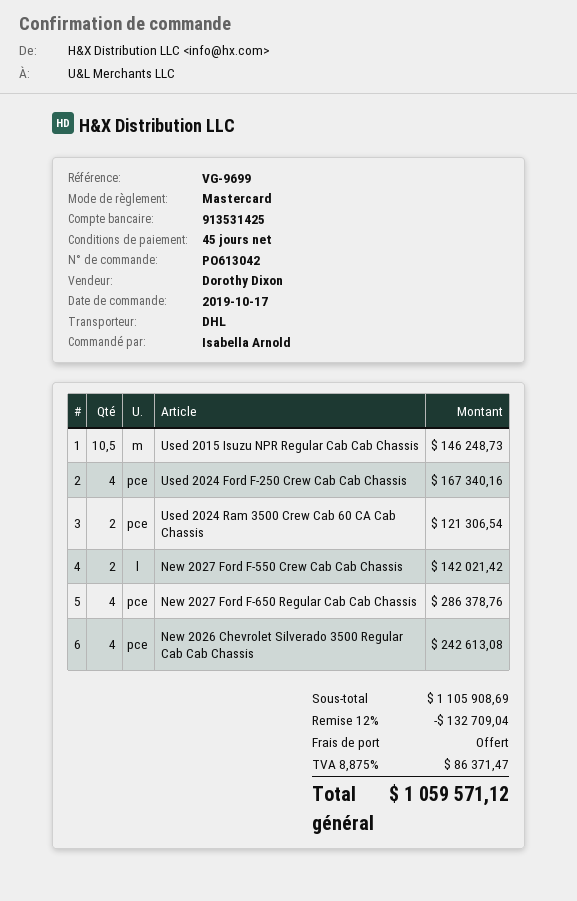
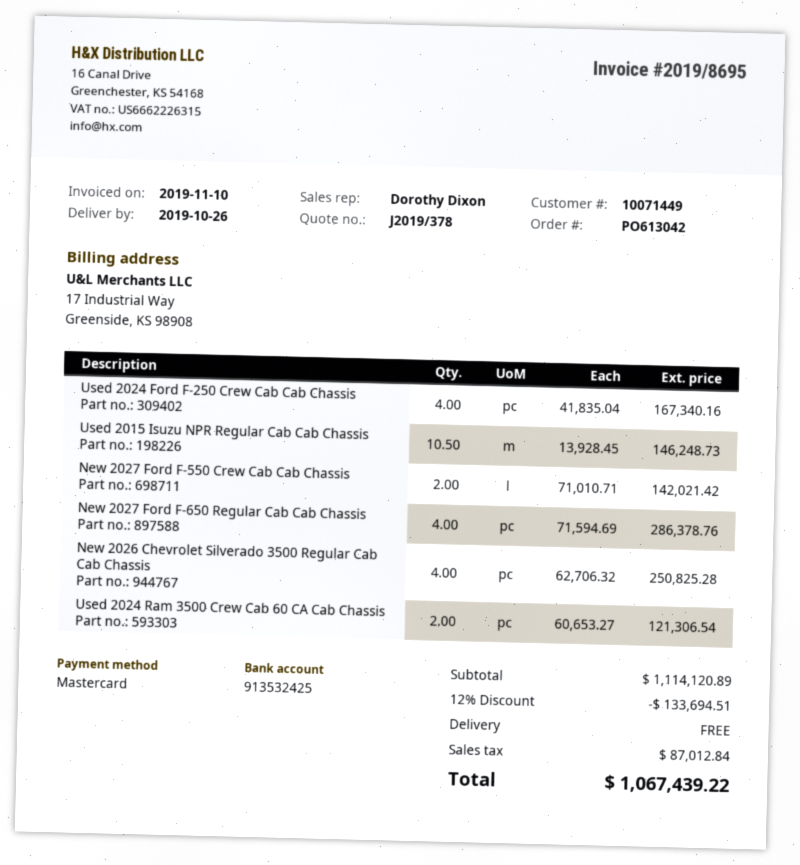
bank account: 913531425 -> 913532425
New 2026 Chevrolet Silverado 3500 Regular Cab Cab Chassis: 4 for 242613.08 -> 4 for 250825.28
subtotal: 1105908.69 -> 1114120.89
discount: 12% = 132709.04 -> 12% = 133694.51
tax: 86371.47 -> 87012.84
total: 1059571.12 -> 1067439.22

